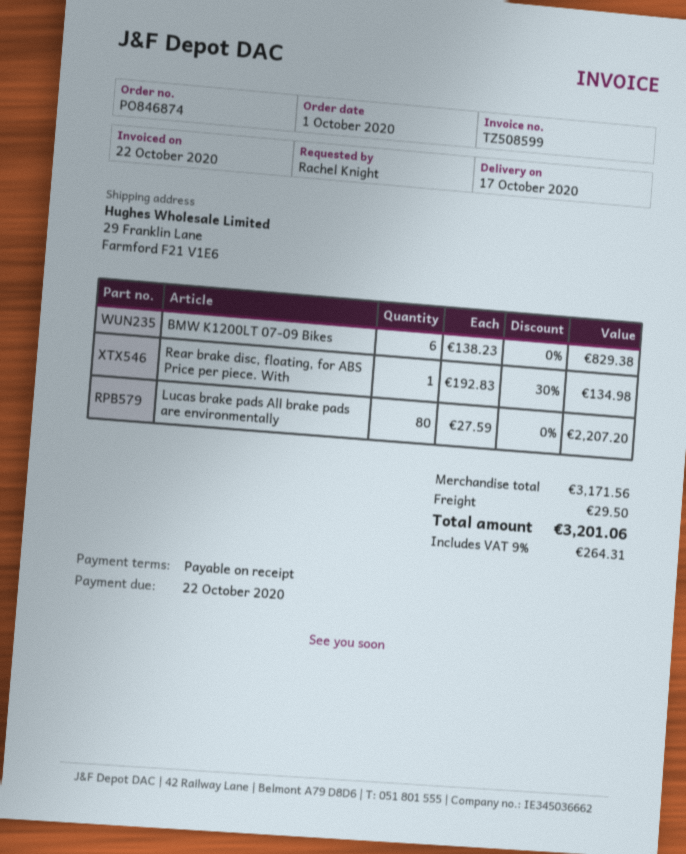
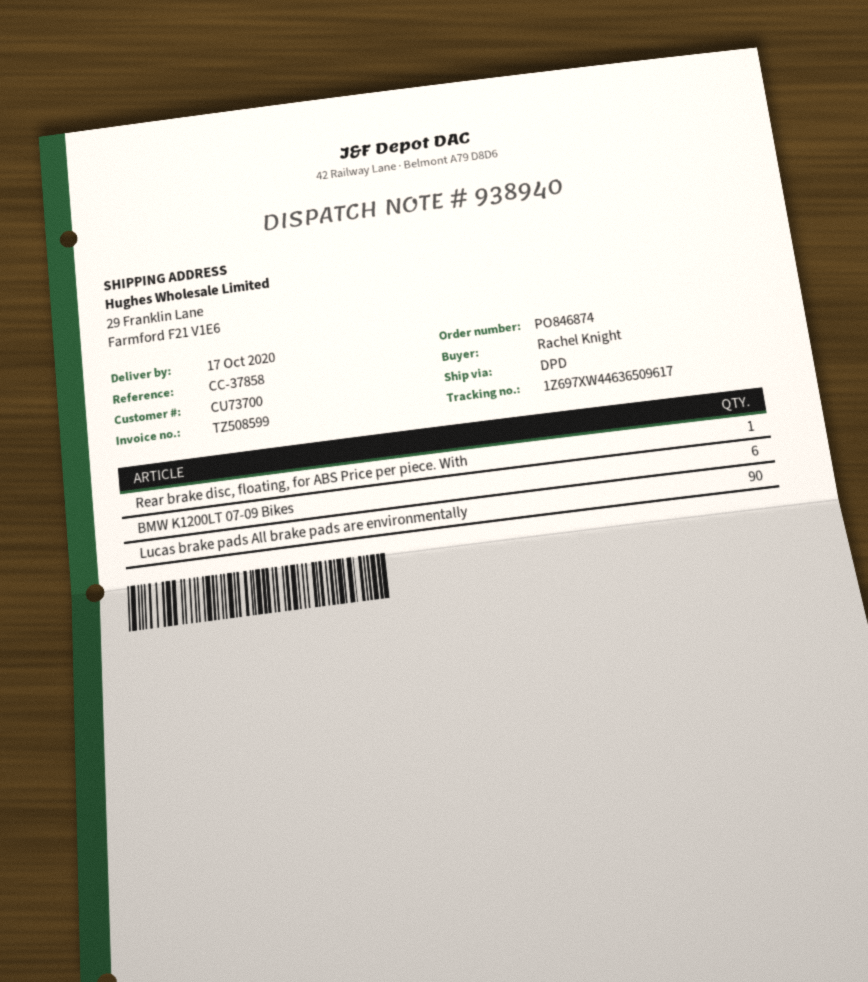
Lucas brake pads All brake pads are environmentally: 80 -> 90

